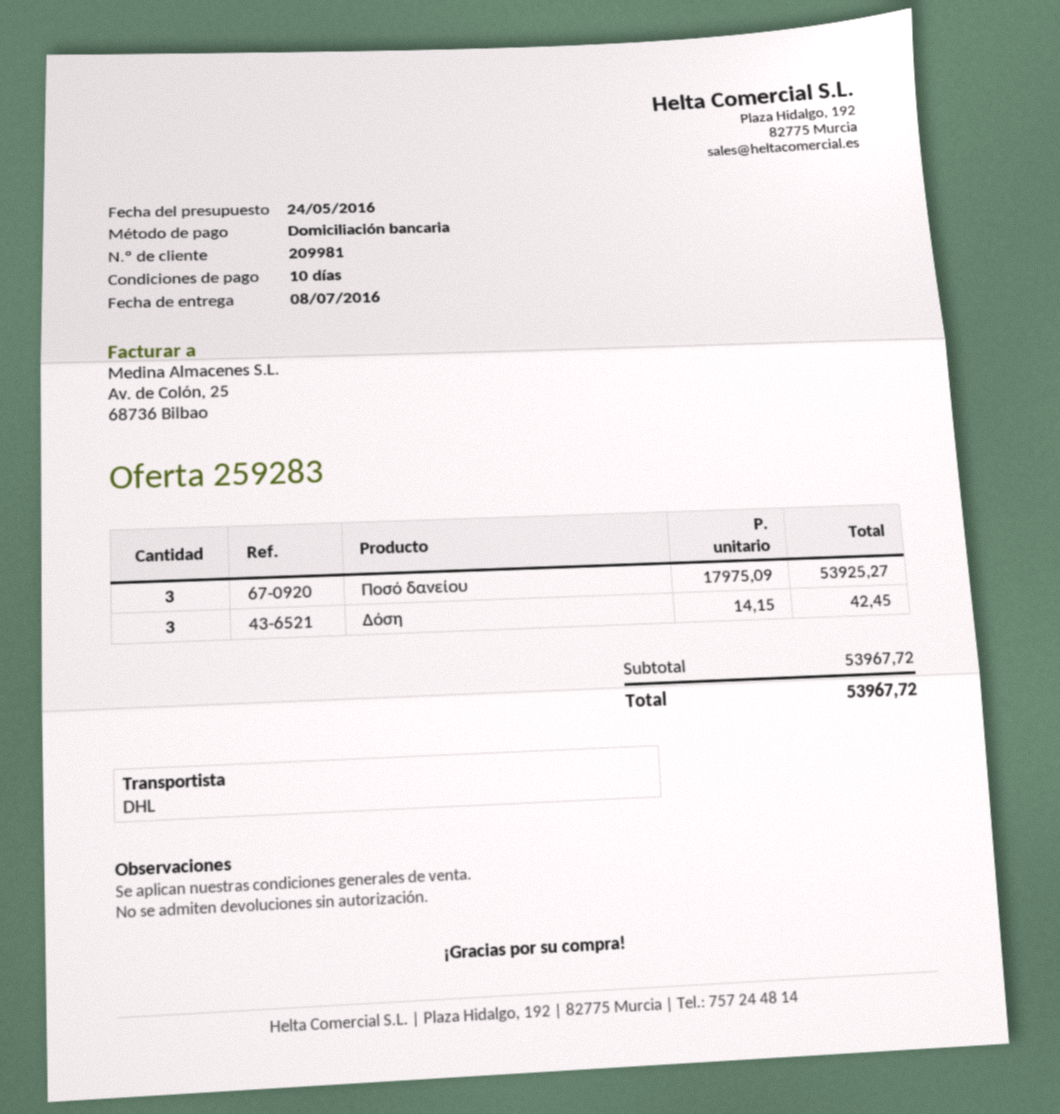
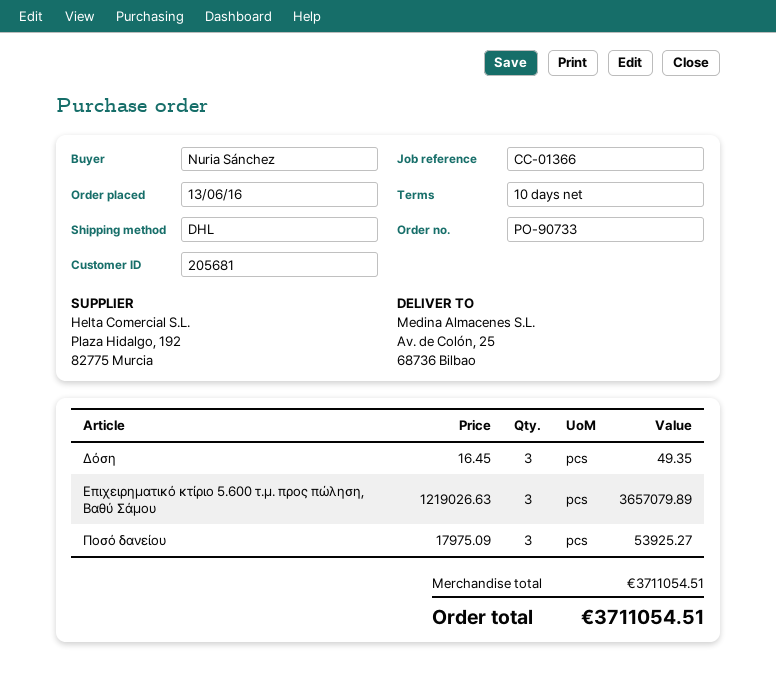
customer number: 209981 -> 205681
Δόση: 3 x 14.15 = 42.45 -> 3 x 16.45 = 49.35
Επιχειρηματικό κτίριο 5.600 τ.μ. προς πώληση, Βαθύ Σάμου: none -> 3 x 1219026.63 = 3657079.89
subtotal: 53967.72 -> 3711054.51
total: 53967.72 -> 3711054.51

